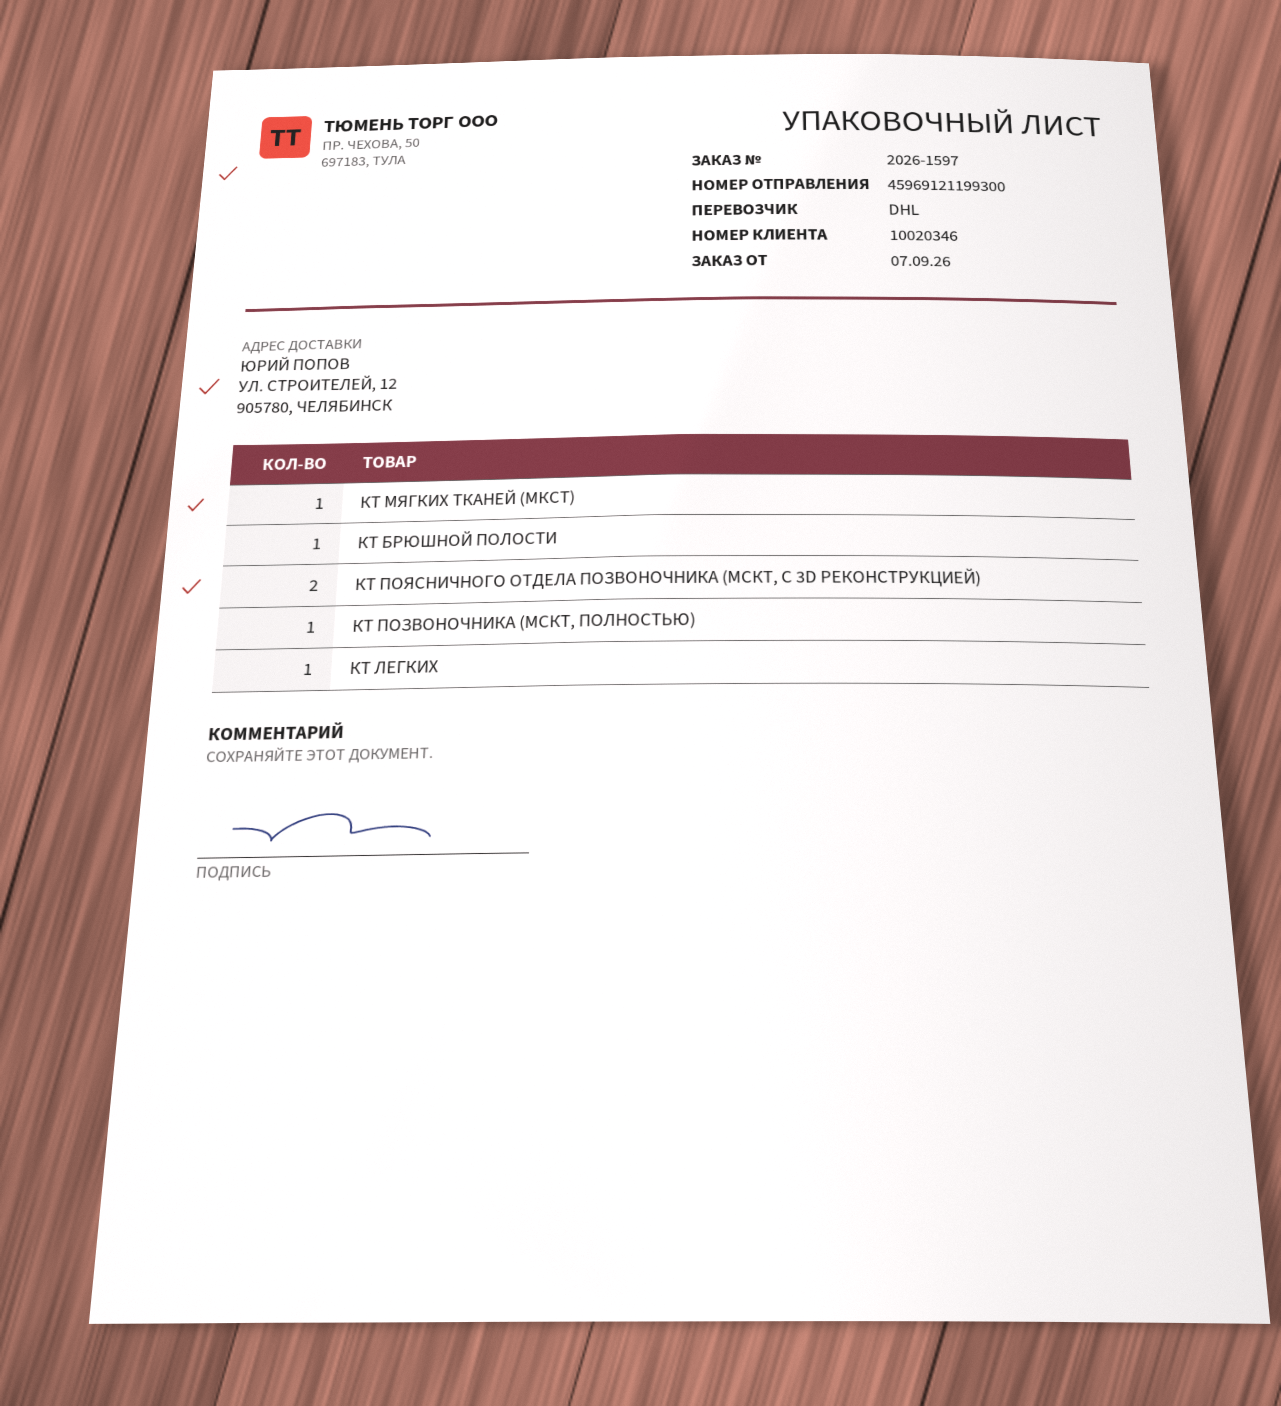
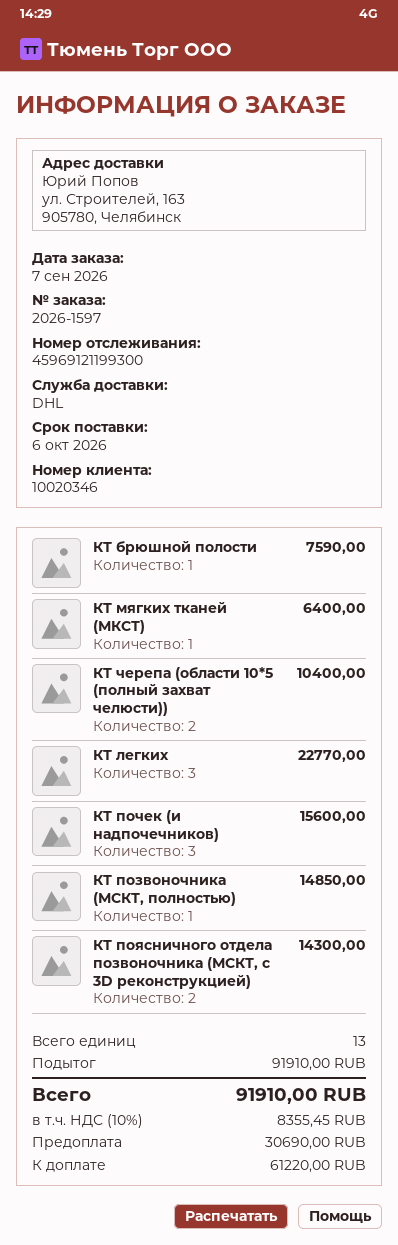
ship to: УЛ. СТРОИТЕЛЕЙ, 12, 905780, ЧЕЛЯБИНСК -> ул. Строителей, 163, 905780, Челябинск
КТ ЛЕГКИХ: 1 -> 3
КТ черепа (области 10*5 (полный захват челюсти)): none -> 2
КТ почек (и надпочечников): none -> 3

